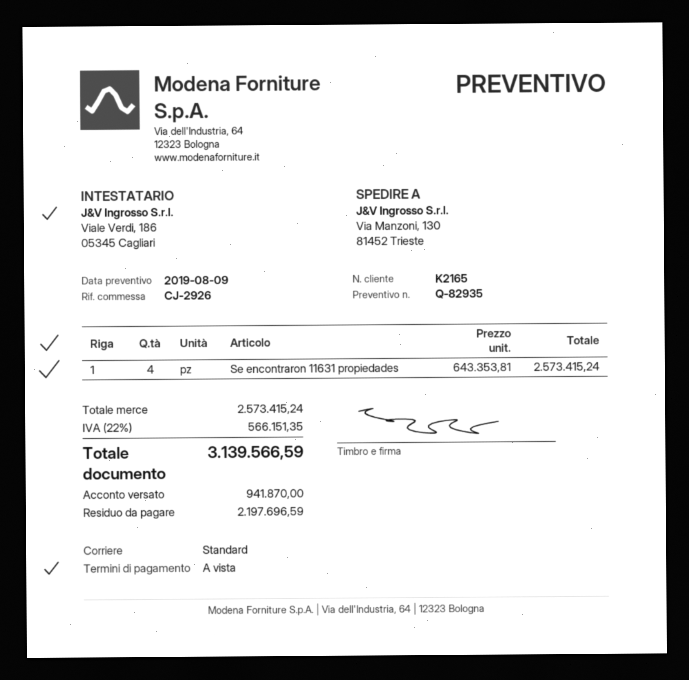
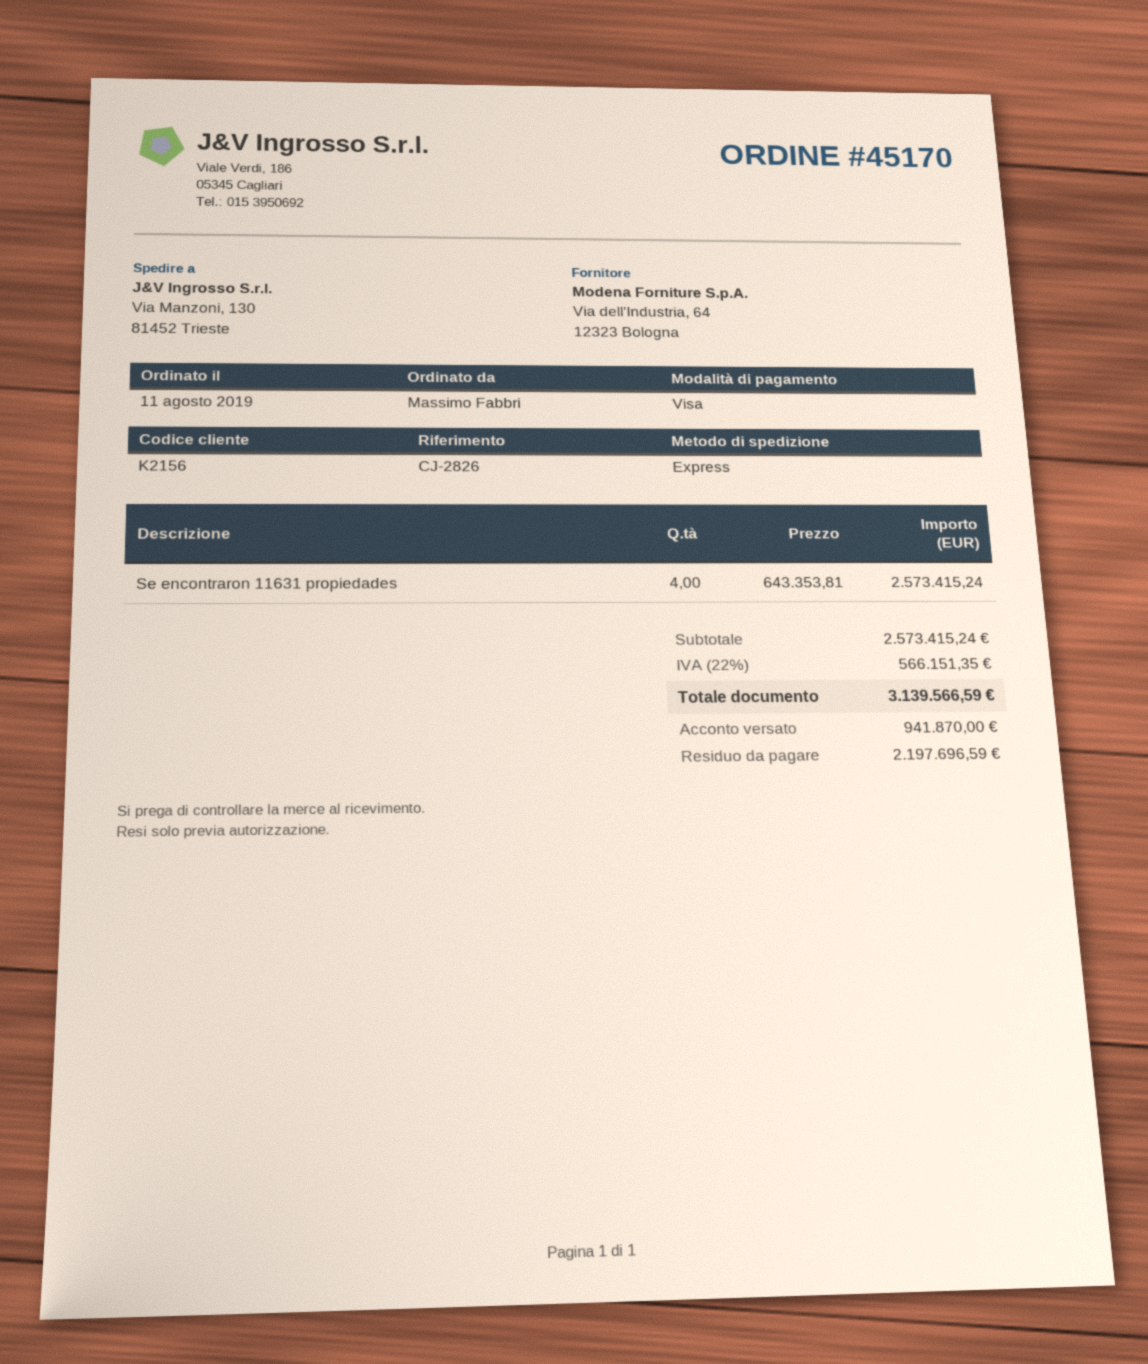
customer number: K2165 -> K2156
reference: CJ-2926 -> CJ-2826
shipping method: standard -> express

